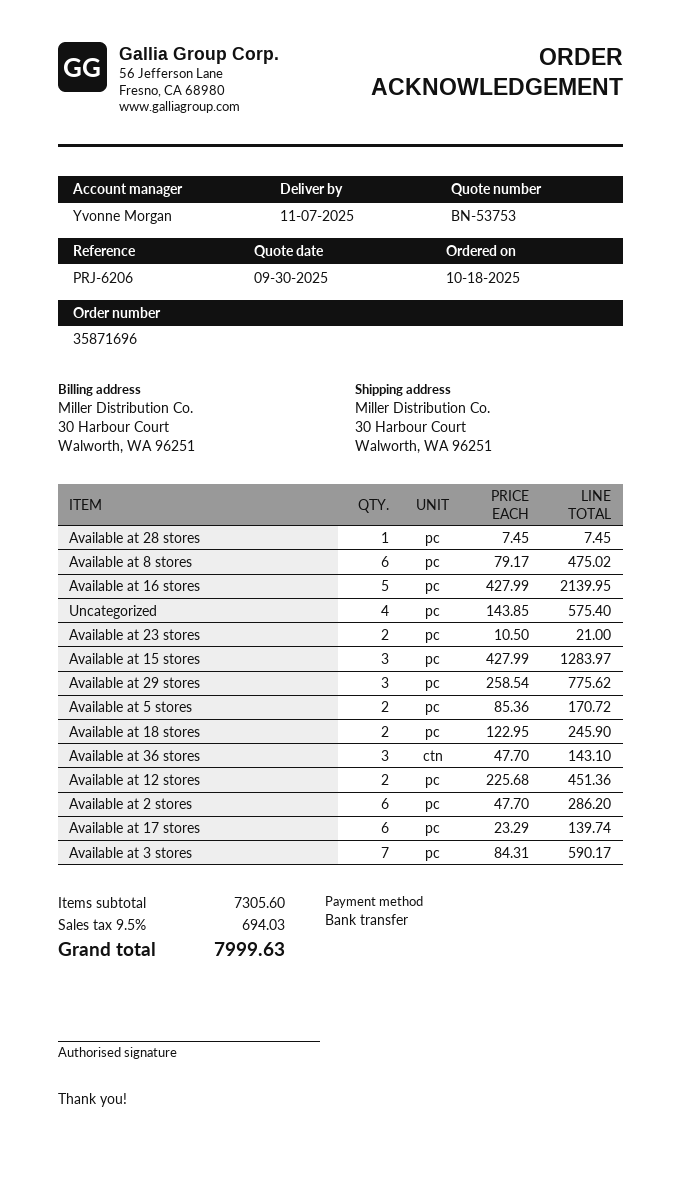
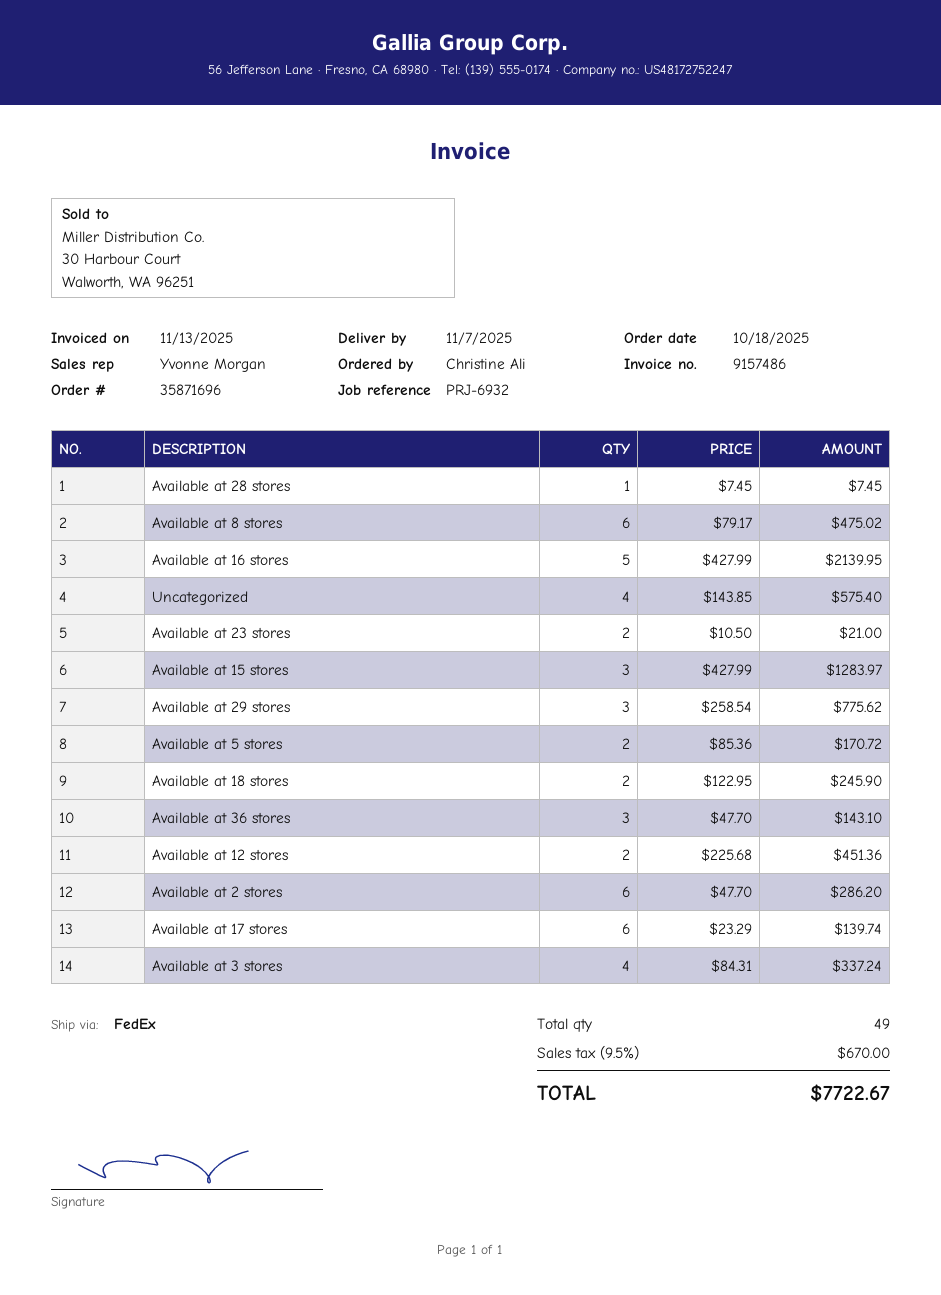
reference: PRJ-6206 -> PRJ-6932
Available at 3 stores: 7 x 84.31 = 590.17 -> 4 x 84.31 = 337.24
tax: 9.5% = 694.03 -> 9.5% = 670.00
total: 7999.63 -> 7722.67

